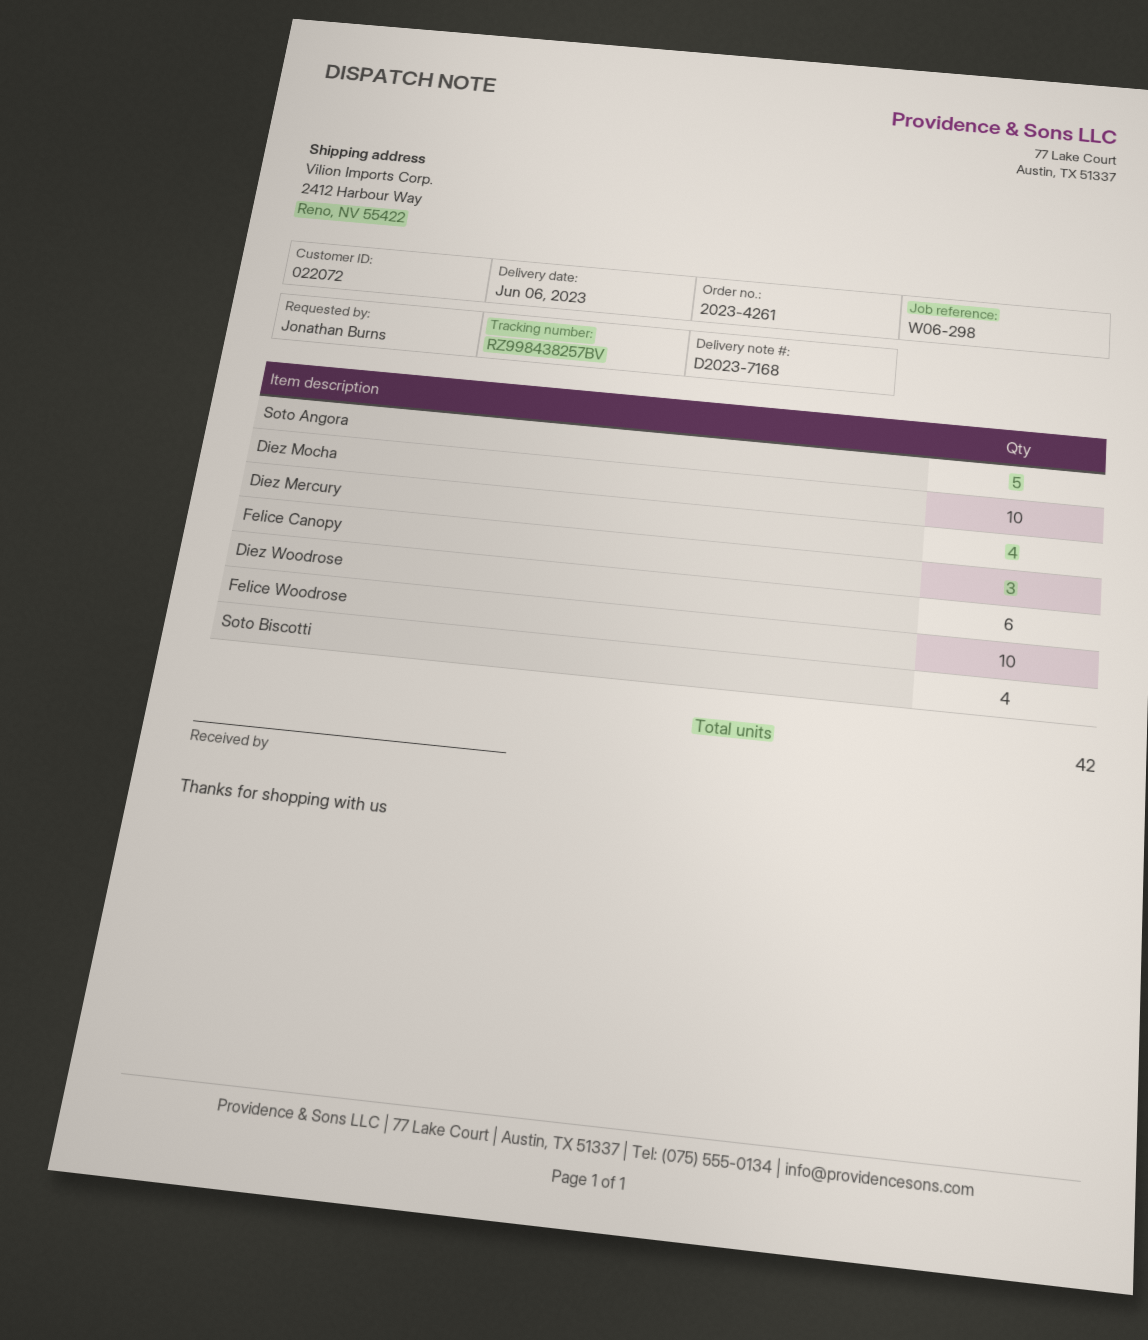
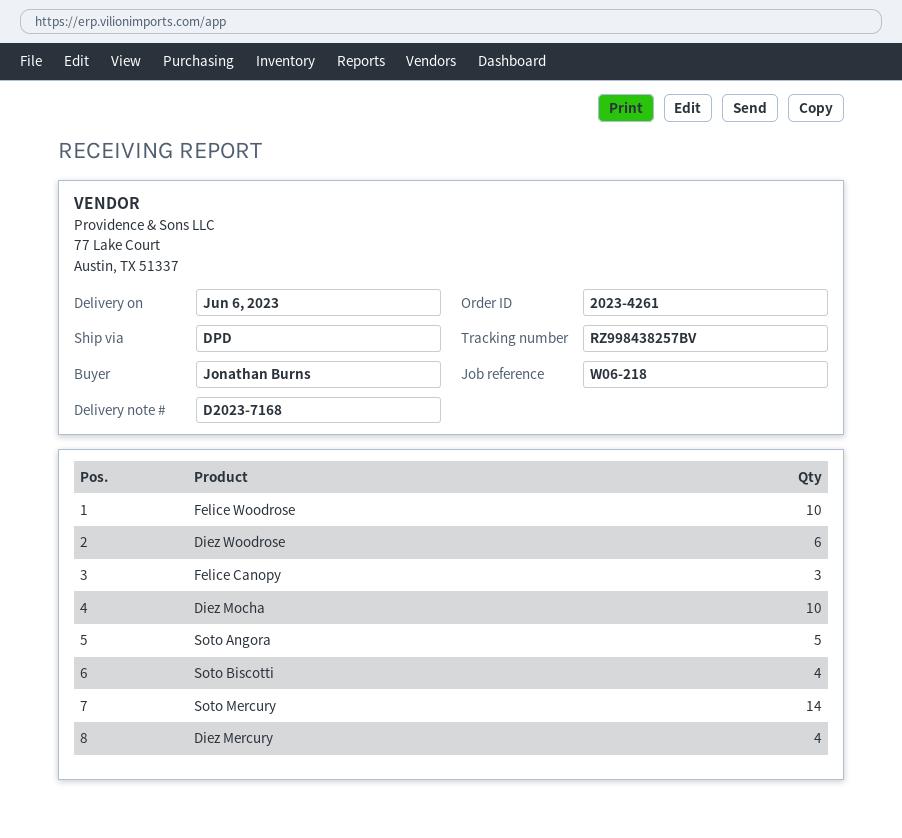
reference: W06-298 -> W06-218
Soto Mercury: none -> 14

